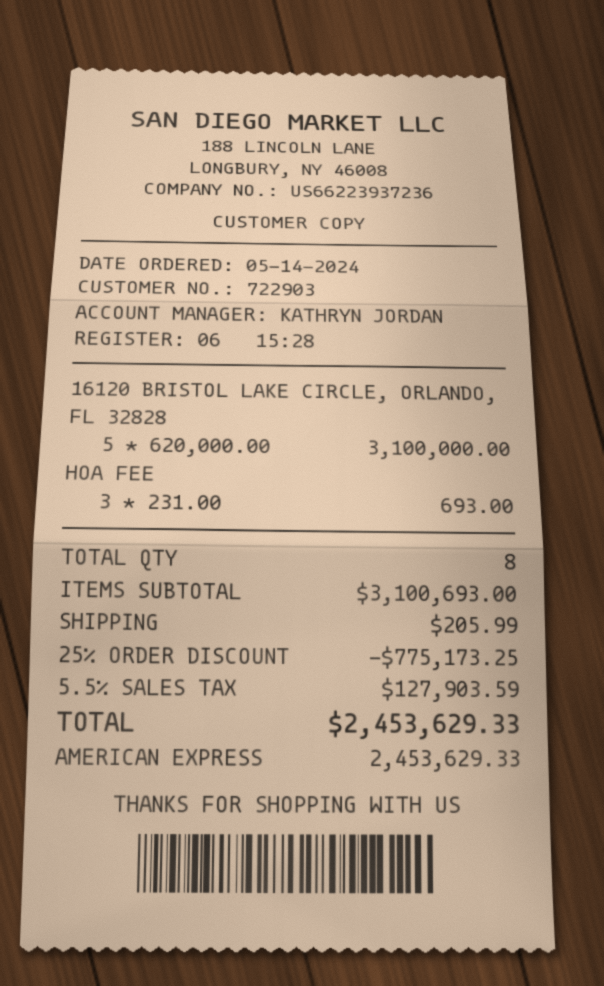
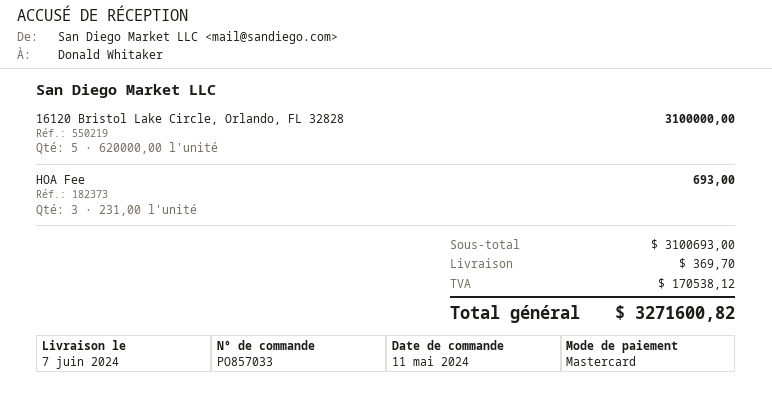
order date: 2024-05-14 -> 2024-05-11
payment method: American Express -> Mastercard
discount: 25% = 775173.25 -> none
shipping: 205.99 -> 369.70
tax: 127903.59 -> 170538.12
total: 2453629.33 -> 3271600.82

